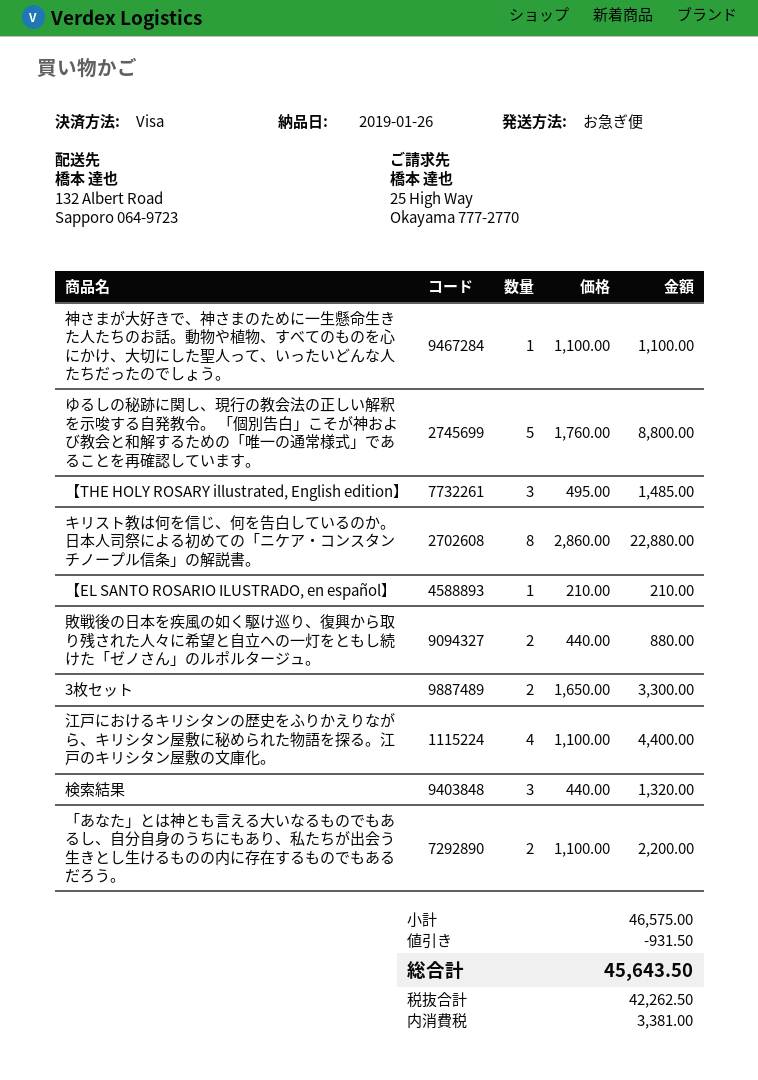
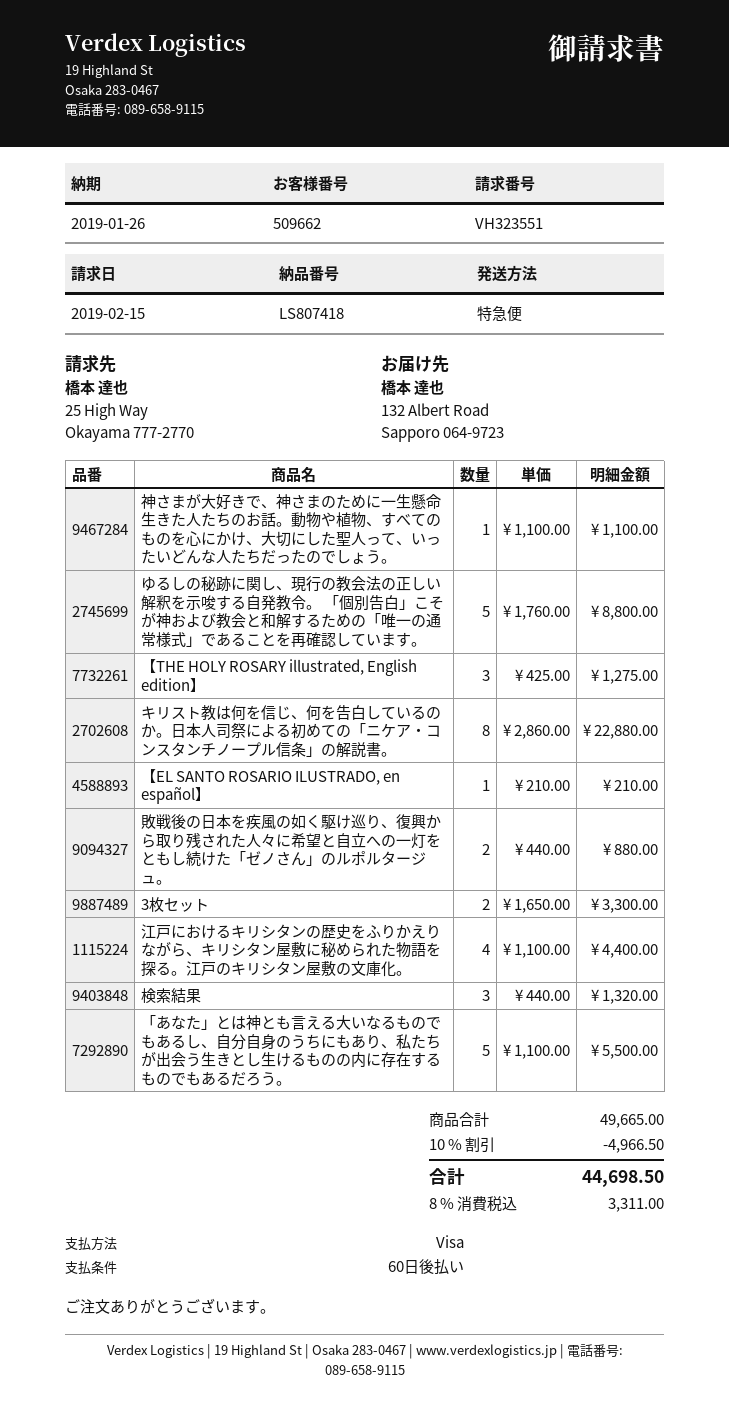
【THE HOLY ROSARY illustrated, English edition】: 3 x 495.00 = 1485.00 -> 3 x 425.00 = 1275.00
「あなた」とは神とも言える大いなるものでもあるし、自分自身のうちにもあり、私たちが出会う生きとし生けるものの内に存在するものでもあるだろう。: 2 x 1100.00 = 2200.00 -> 5 x 1100.00 = 5500.00
subtotal: 46575.00 -> 49665.00
discount: 931.50 -> 4966.50
tax: 3381.00 -> 3311.00
total: 45643.50 -> 44698.50

